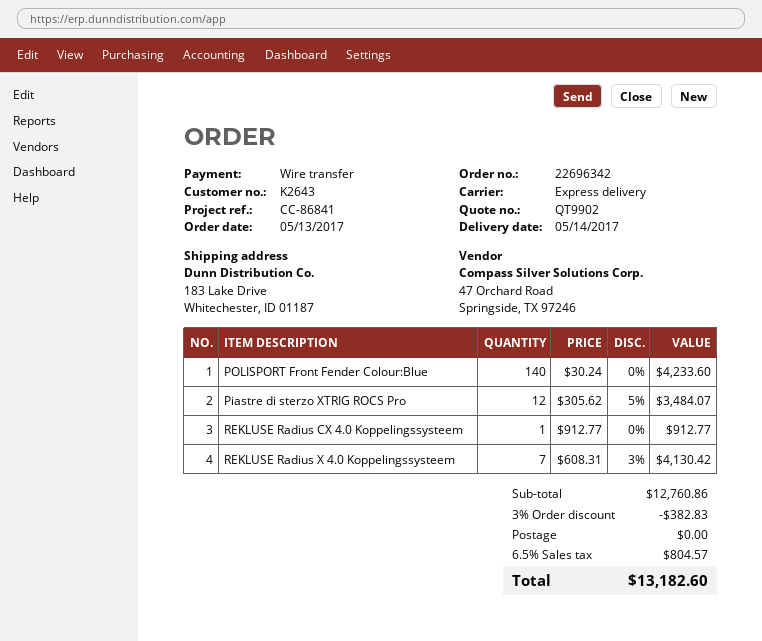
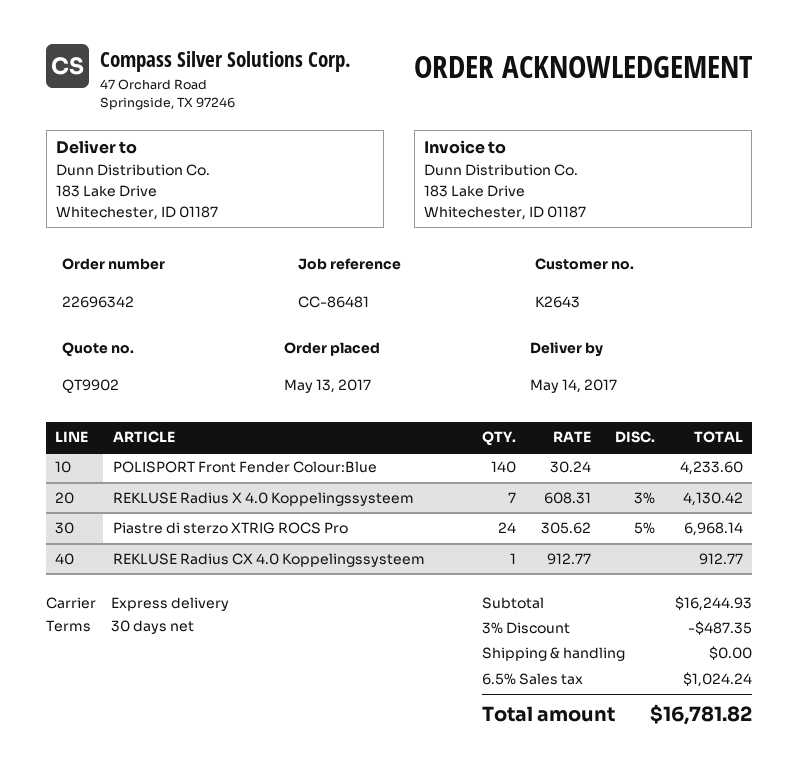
reference: CC-86841 -> CC-86481
Piastre di sterzo XTRIG ROCS Pro: 12 x 305.62 - 5% = 3484.07 -> 24 x 305.62 - 5% = 6968.14
subtotal: 12760.86 -> 16244.93
discount: 3% = 382.83 -> 3% = 487.35
tax: 6.5% = 804.57 -> 6.5% = 1024.24
total: 13182.60 -> 16781.82

